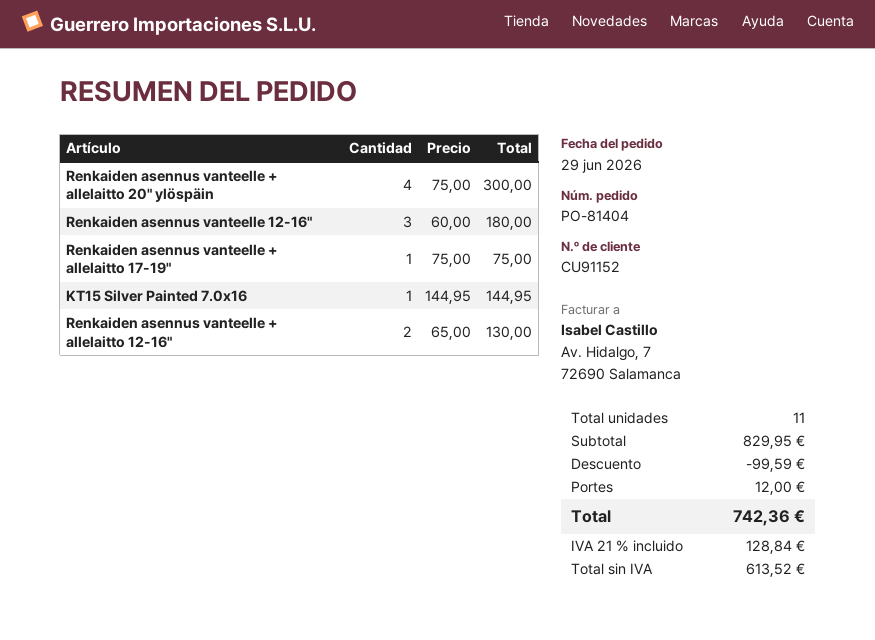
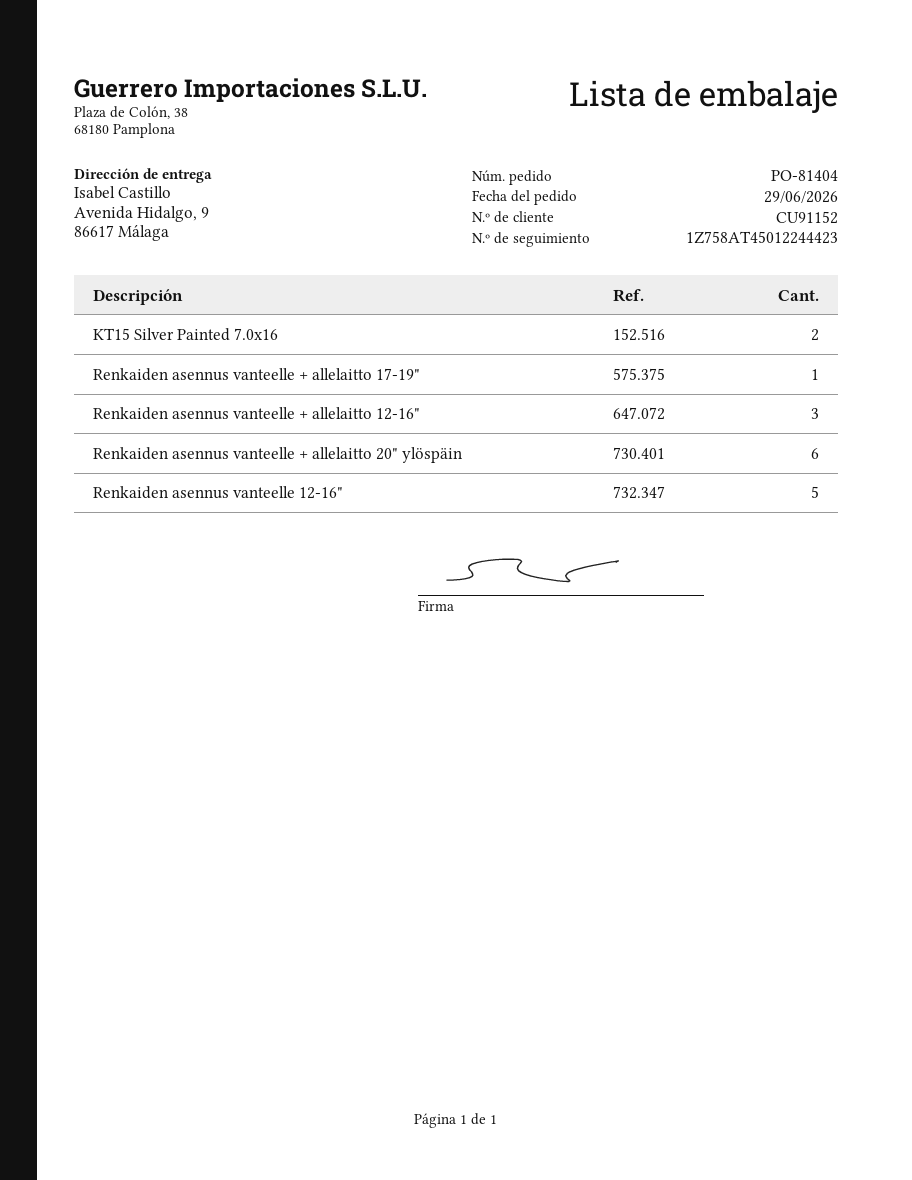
Renkaiden asennus vanteelle + allelaitto 20" ylöspäin: 4 -> 6
Renkaiden asennus vanteelle 12-16": 3 -> 5
KT15 Silver Painted 7.0x16: 1 -> 2
Renkaiden asennus vanteelle + allelaitto 12-16": 2 -> 3

